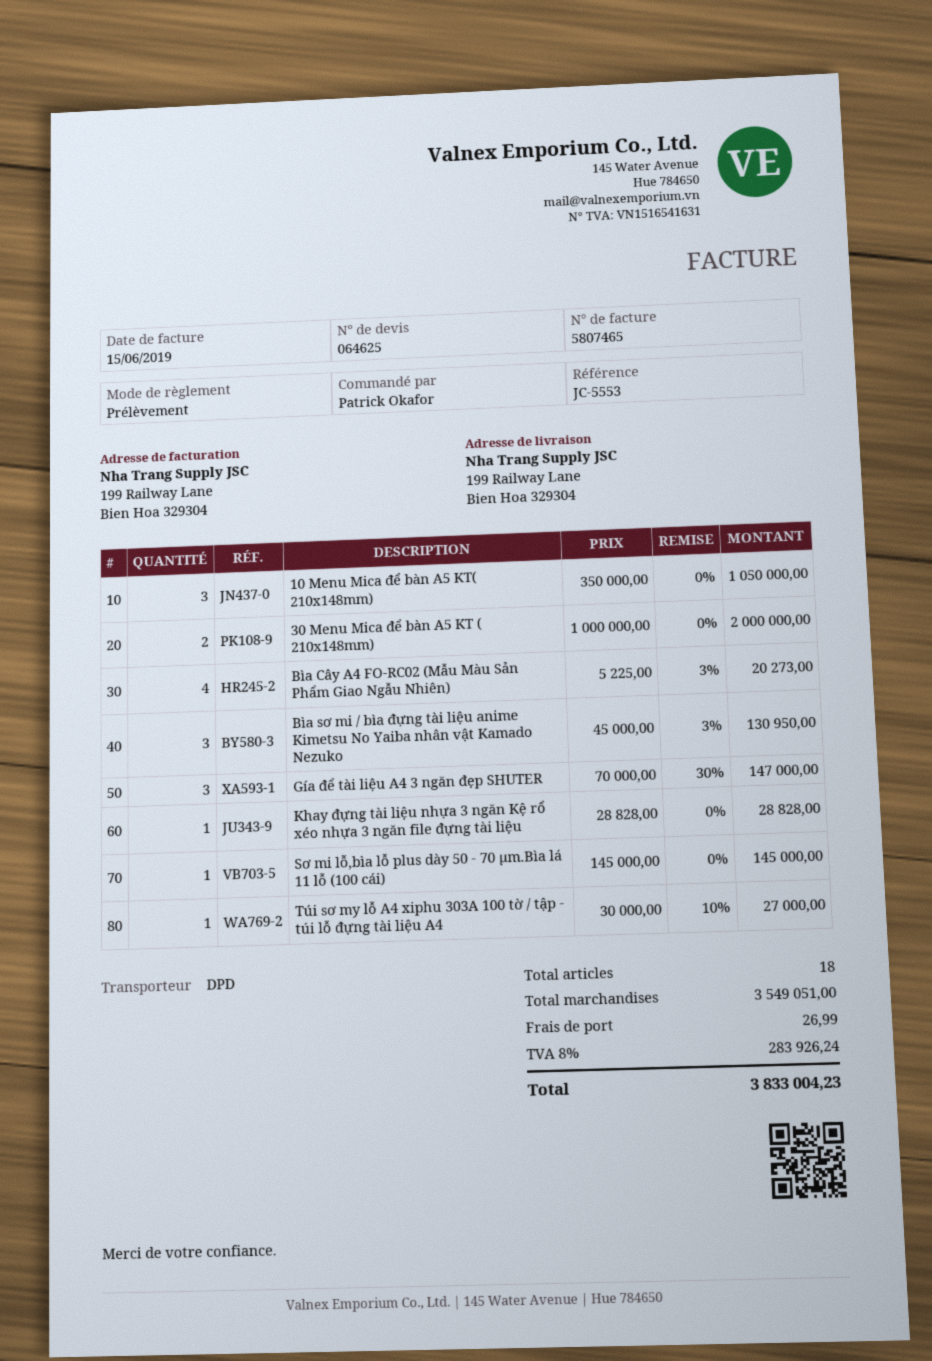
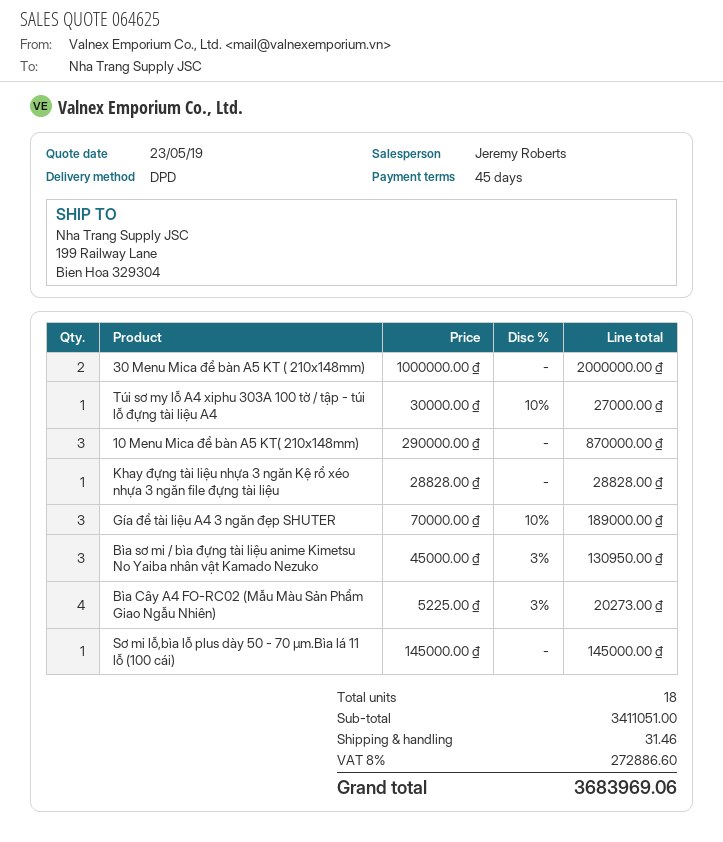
10 Menu Mica để bàn A5 KT( 210x148mm): 3 x 350000.00 = 1050000.00 -> 3 x 290000.00 = 870000.00
Gía để tài liệu A4 3 ngăn đẹp SHUTER: 3 x 70000.00 - 30% = 147000.00 -> 3 x 70000.00 - 10% = 189000.00
subtotal: 3549051.00 -> 3411051.00
shipping: 26.99 -> 31.46
tax: 8% = 283926.24 -> 8% = 272886.60
total: 3833004.23 -> 3683969.06

